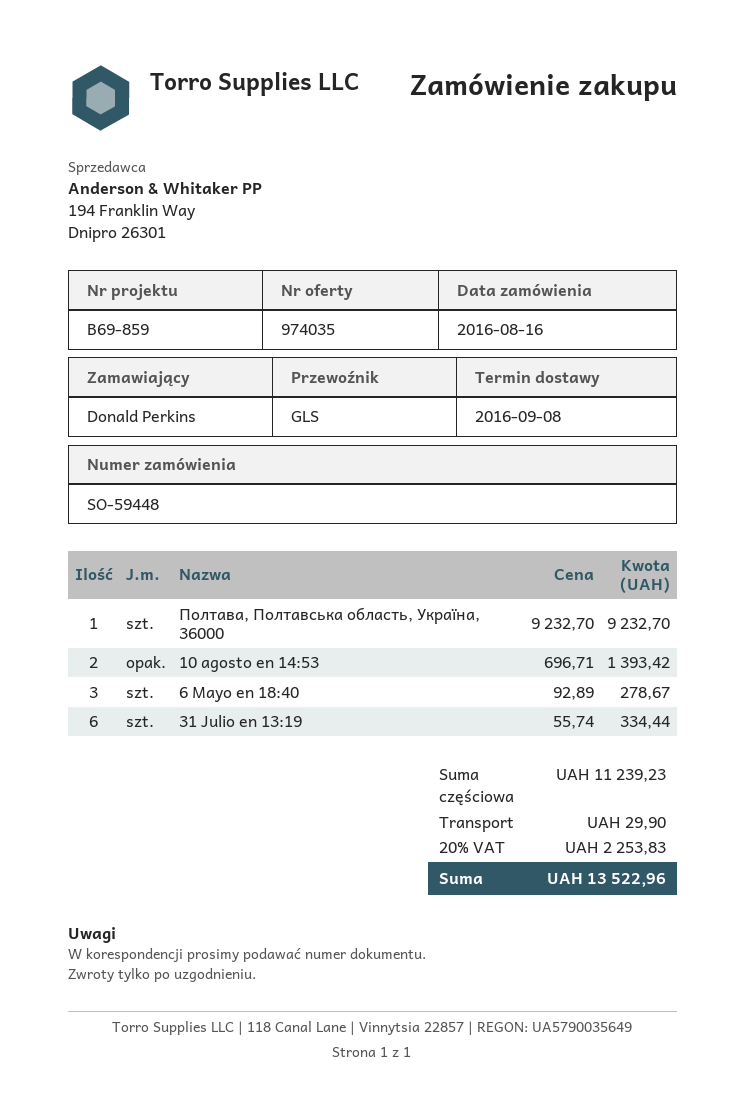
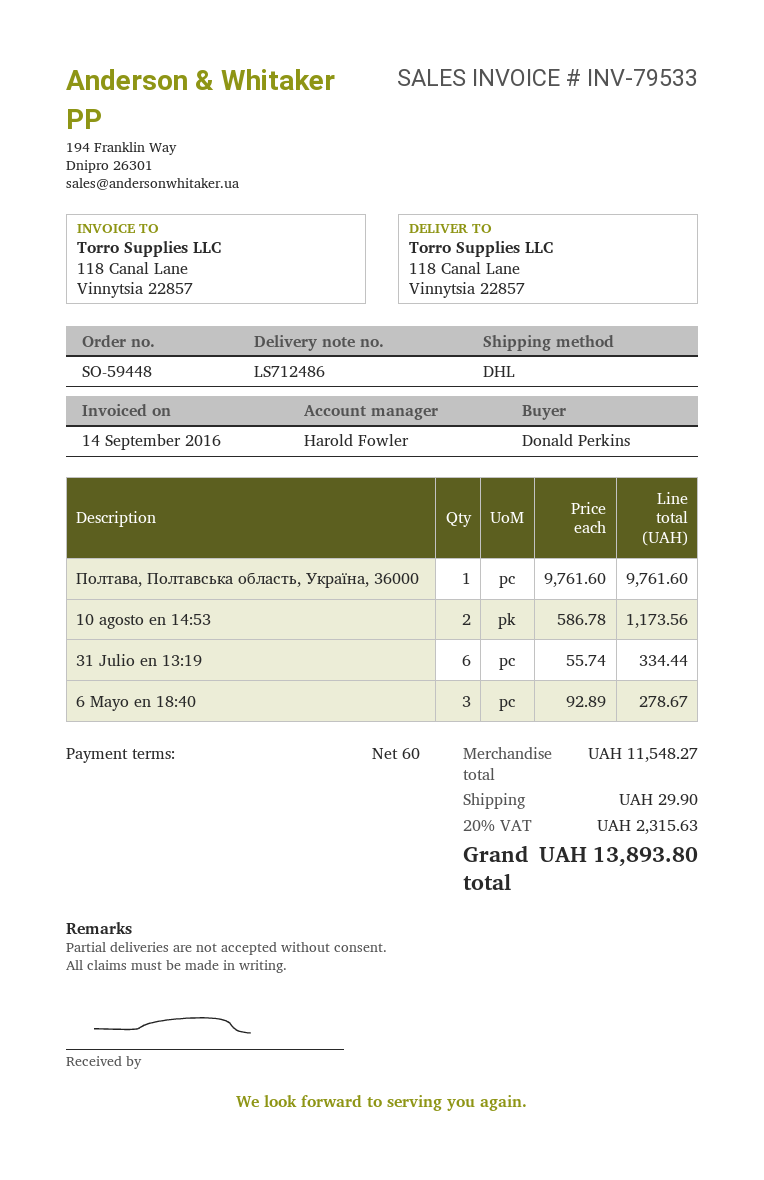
shipping method: GLS -> DHL
Полтава, Полтавська область, Україна, 36000: 1 x 9232.70 = 9232.70 -> 1 x 9761.60 = 9761.60
10 agosto en 14:53: 2 x 696.71 = 1393.42 -> 2 x 586.78 = 1173.56
subtotal: 11239.23 -> 11548.27
tax: 20% = 2253.83 -> 20% = 2315.63
total: 13522.96 -> 13893.80

